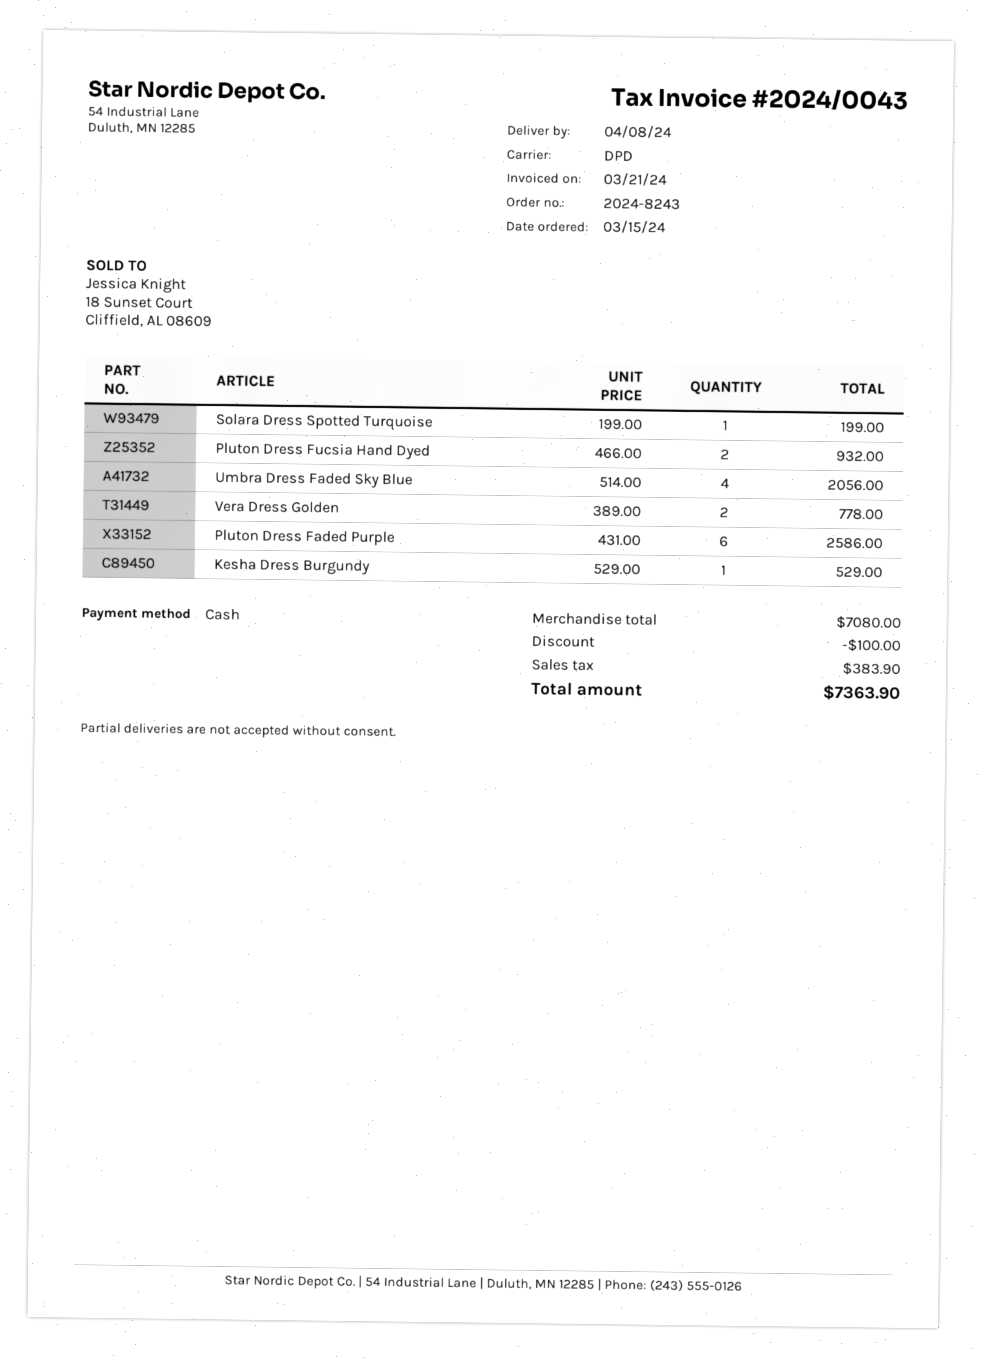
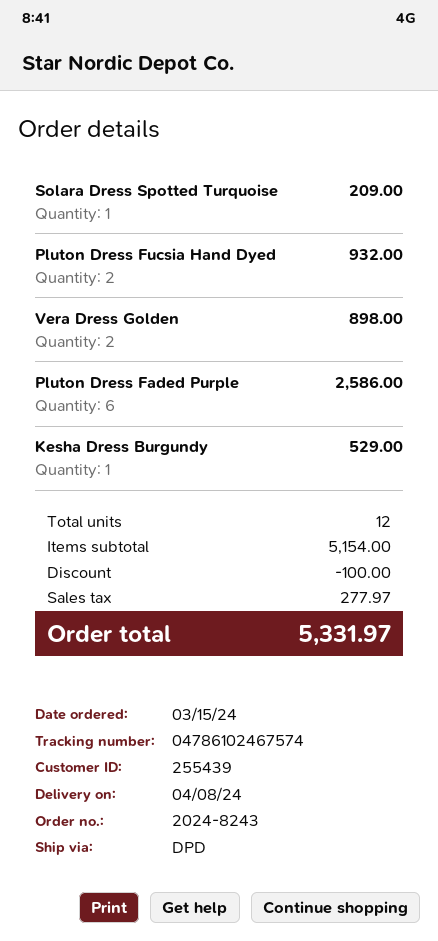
Solara Dress Spotted Turquoise: 1 for 199.00 -> 1 for 209.00
Umbra Dress Faded Sky Blue: 4 for 2056.00 -> none
Vera Dress Golden: 2 for 778.00 -> 2 for 898.00
subtotal: 7080.00 -> 5154.00
tax: 383.90 -> 277.97
total: 7363.90 -> 5331.97

